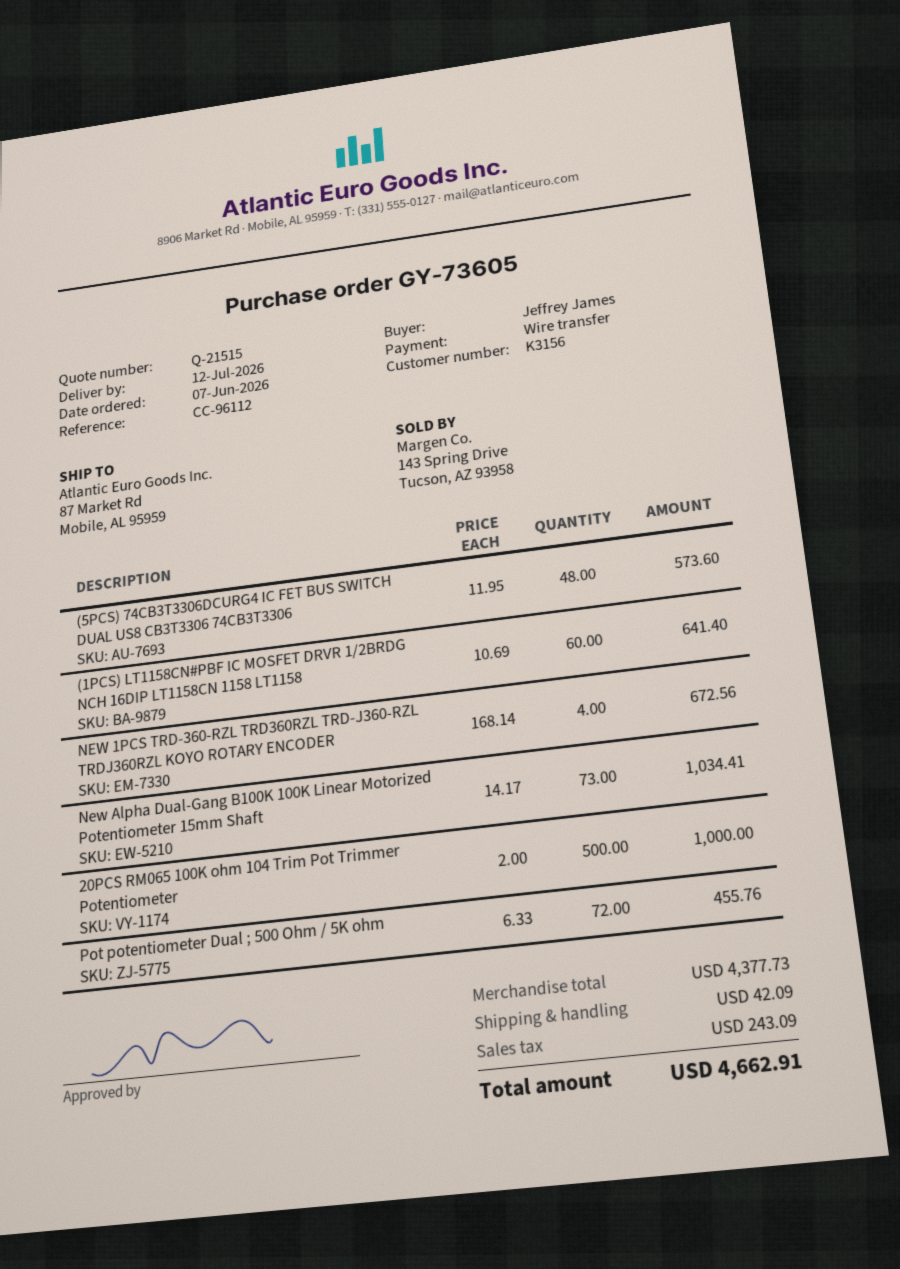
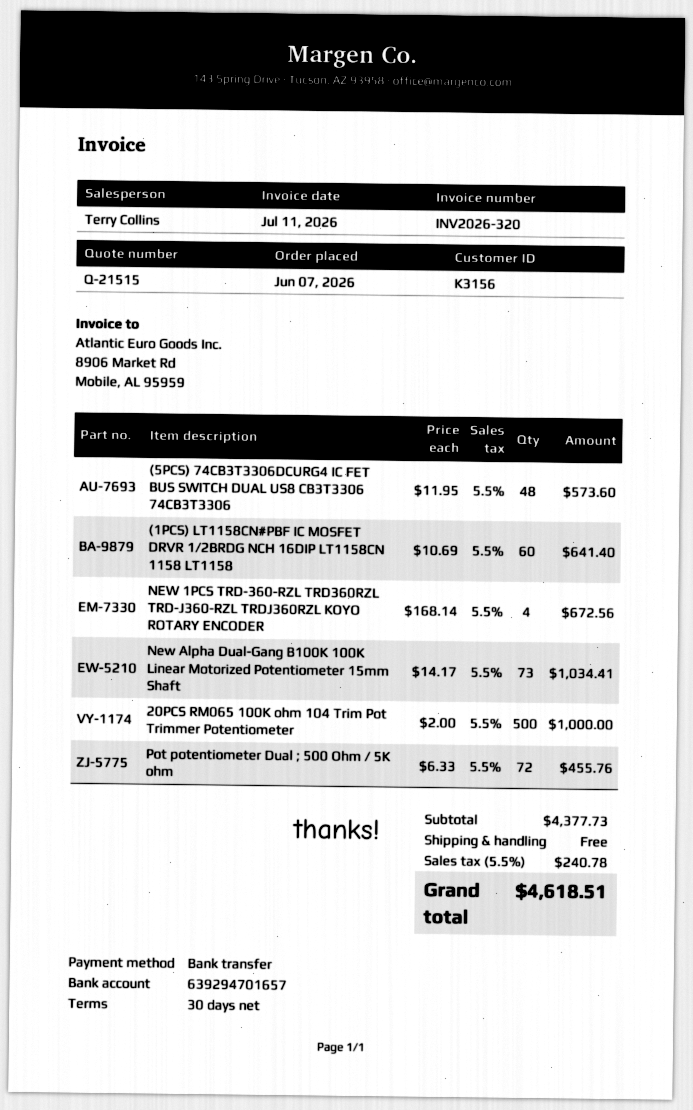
shipping: 42.09 -> 0.00
tax: 243.09 -> 240.78
total: 4662.91 -> 4618.51

